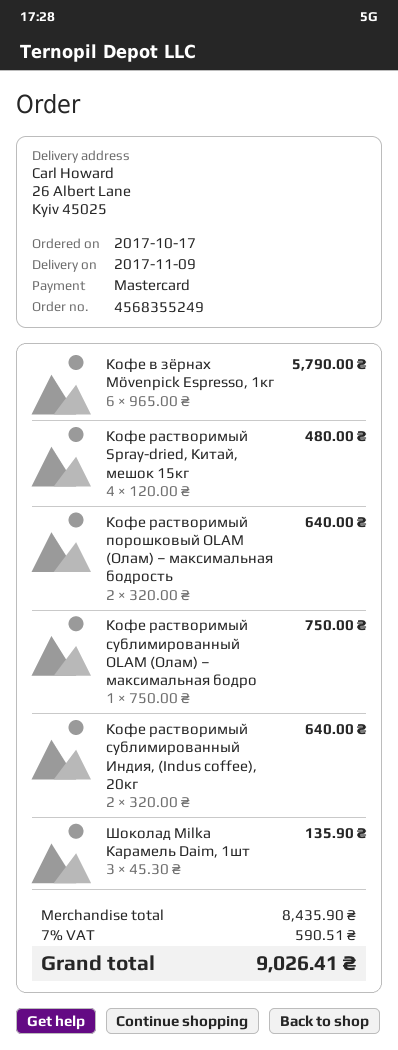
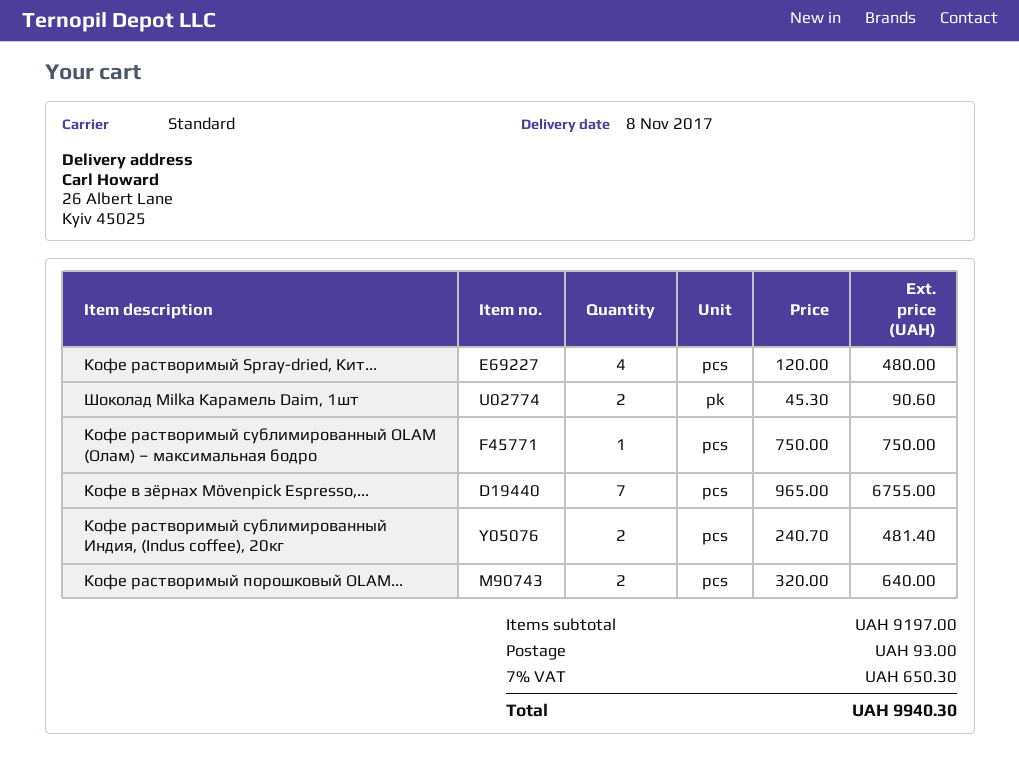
delivery date: 2017-11-09 -> 2017-11-08
Кофе в зёрнах Mövenpick Espresso, 1кг: 6 x 965.00 = 5790.00 -> 7 x 965.00 = 6755.00
Кофе растворимый сублимированный Индия, (Indus coffee), 20кг: 2 x 320.00 = 640.00 -> 2 x 240.70 = 481.40
Шоколад Milka Карамель Daim, 1шт: 3 x 45.30 = 135.90 -> 2 x 45.30 = 90.60
subtotal: 8435.90 -> 9197.00
shipping: none -> 93.00
tax: 7% = 590.51 -> 7% = 650.30
total: 9026.41 -> 9940.30

